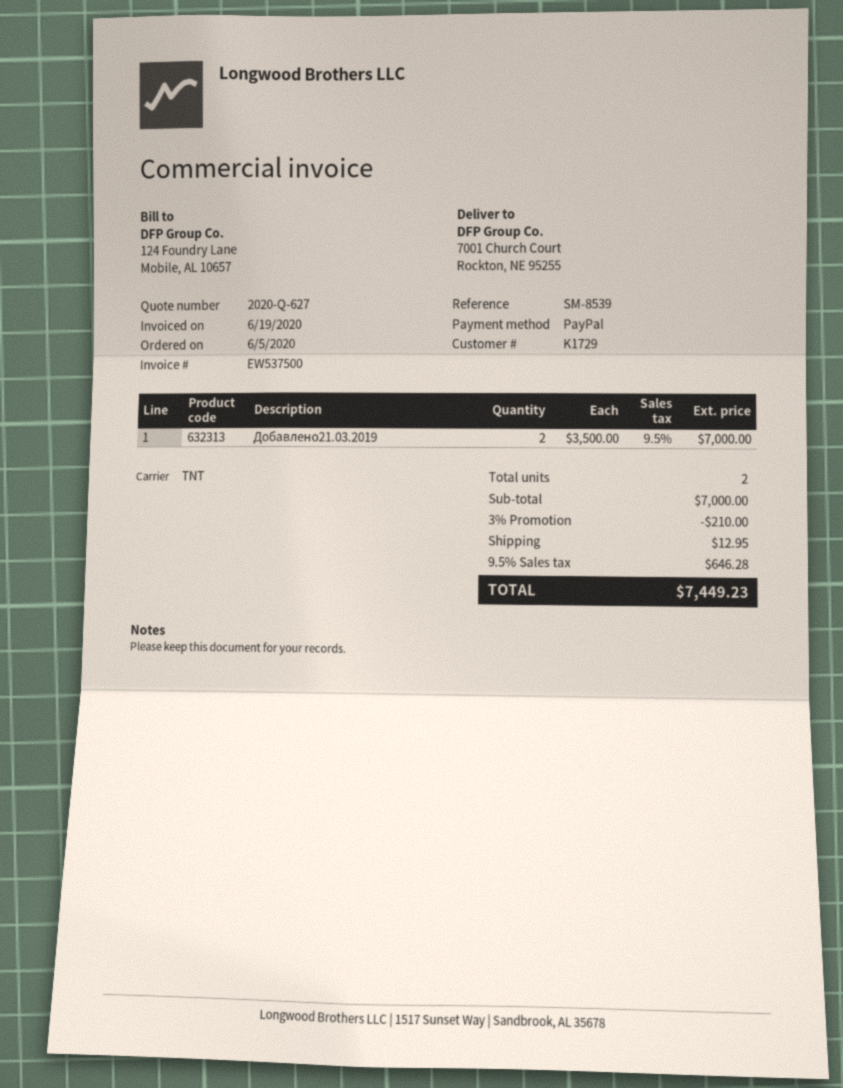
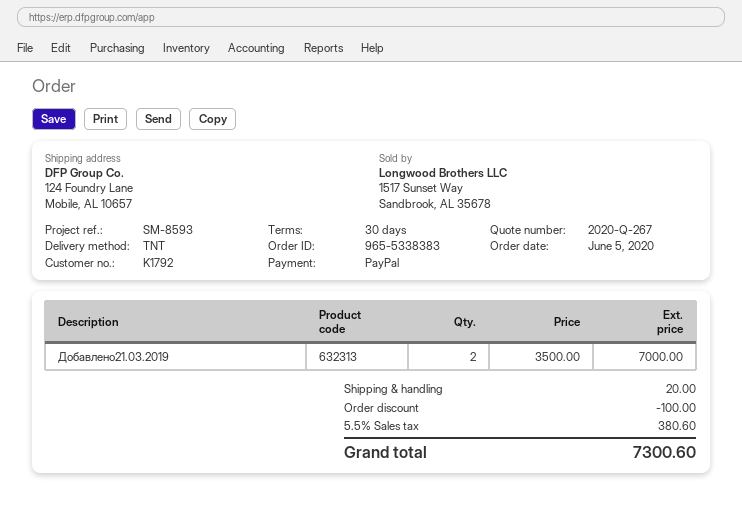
quote number: 2020-Q-627 -> 2020-Q-267
customer number: K1729 -> K1792
reference: SM-8539 -> SM-8593
ship to: 7001 Church Court, Rockton, NE 95255 -> 124 Foundry Lane, Mobile, AL 10657
discount: 210.00 -> 100.00
shipping: 12.95 -> 20.00
tax: 9.5% = 646.28 -> 5.5% = 380.60
total: 7449.23 -> 7300.60

